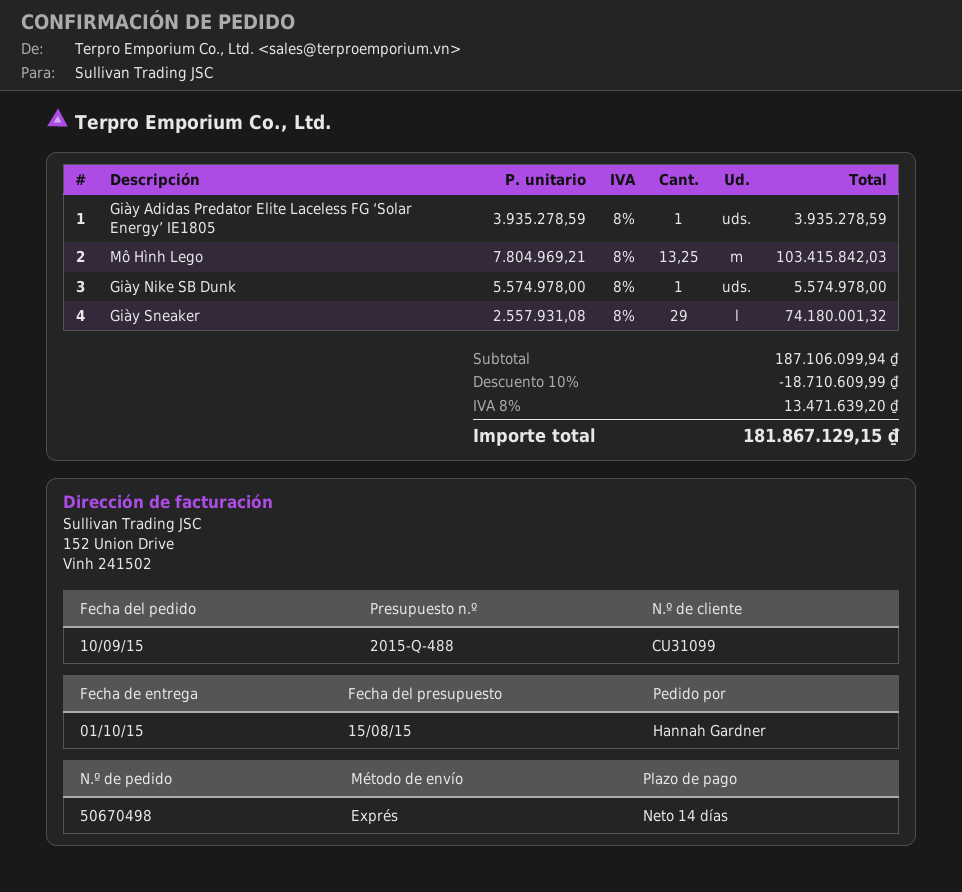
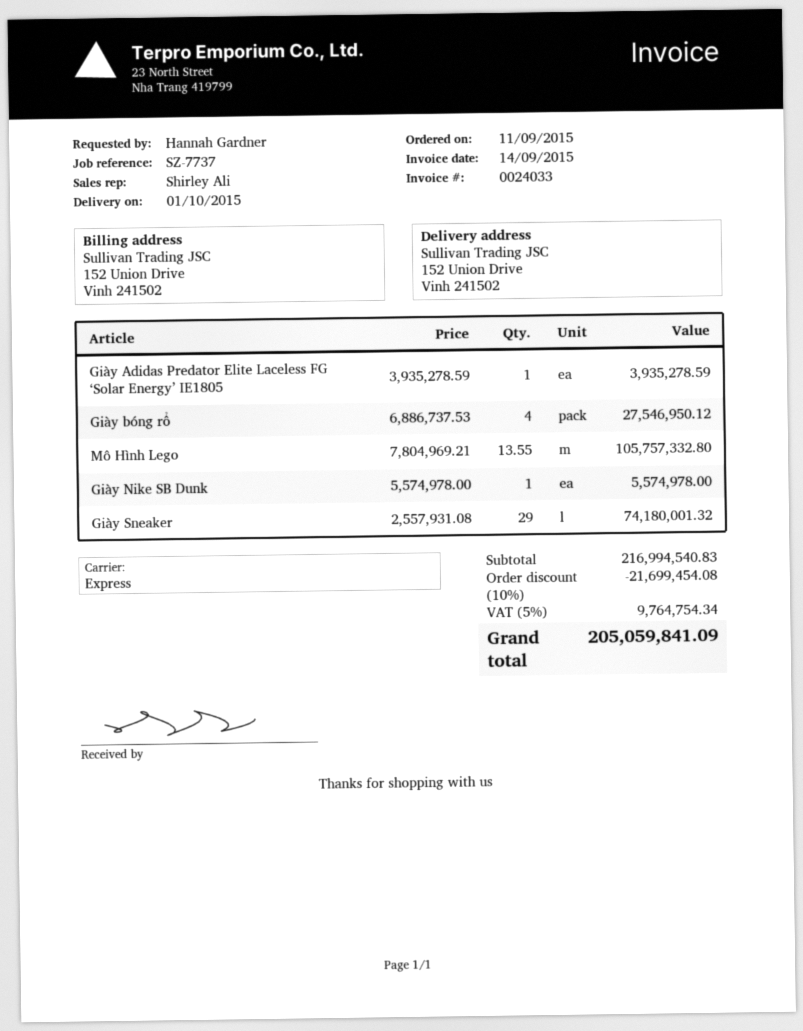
order date: 2015-09-10 -> 2015-09-11
Mô Hình Lego: 13.25 x 7804969.21 = 103415842.03 -> 13.55 x 7804969.21 = 105757332.80
Giày bóng rổ: none -> 4 x 6886737.53 = 27546950.12
subtotal: 187106099.94 -> 216994540.83
discount: 10% = 18710609.99 -> 10% = 21699454.08
tax: 8% = 13471639.20 -> 5% = 9764754.34
total: 181867129.15 -> 205059841.09

